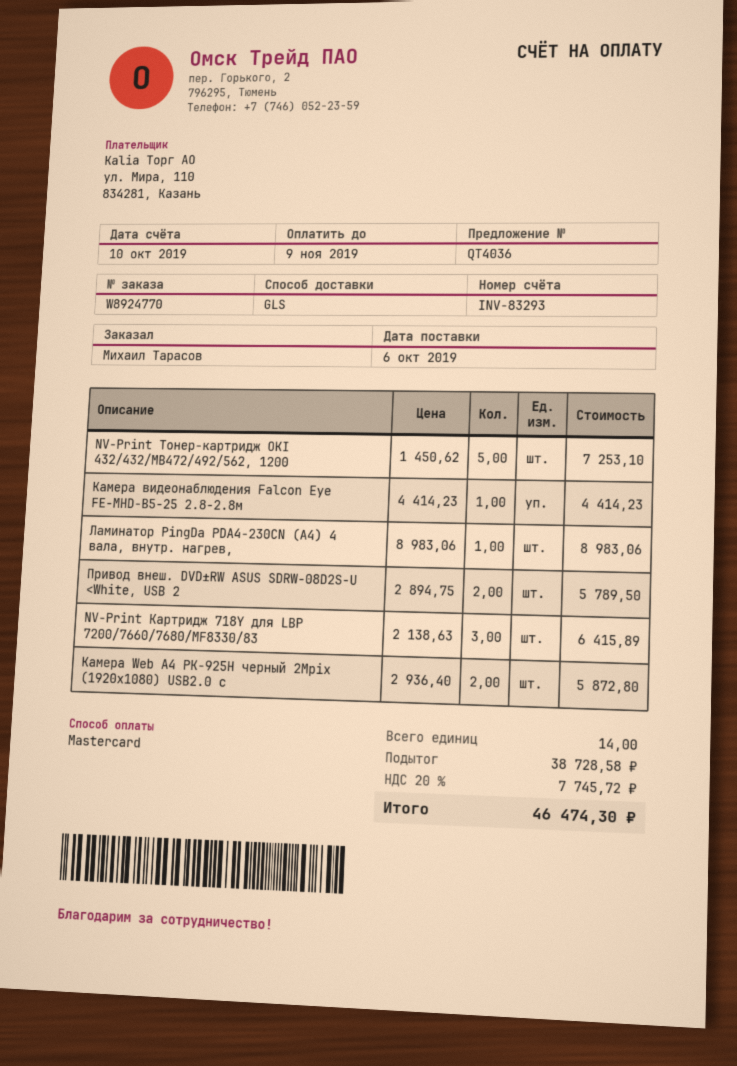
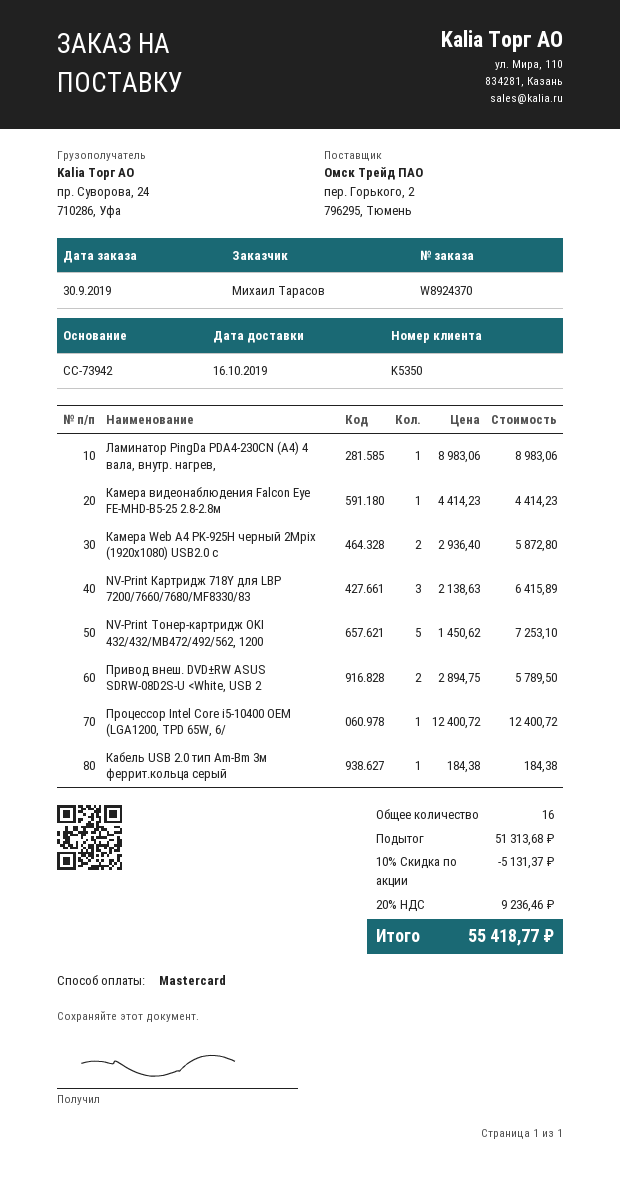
order number: W8924770 -> W8924370
delivery date: 2019-10-06 -> 2019-10-16
Процессор Intel Core i5-10400 OEM (LGA1200, TPD 65W, 6/: none -> 1 x 12400.72 = 12400.72
Кабель USB 2.0 тип Am-Bm 3м феррит.кольца серый: none -> 1 x 184.38 = 184.38
total quantity: 14 -> 16
subtotal: 38728.58 -> 51313.68
discount: none -> 10% = 5131.37
tax: 20% = 7745.72 -> 20% = 9236.46
total: 46474.30 -> 55418.77

